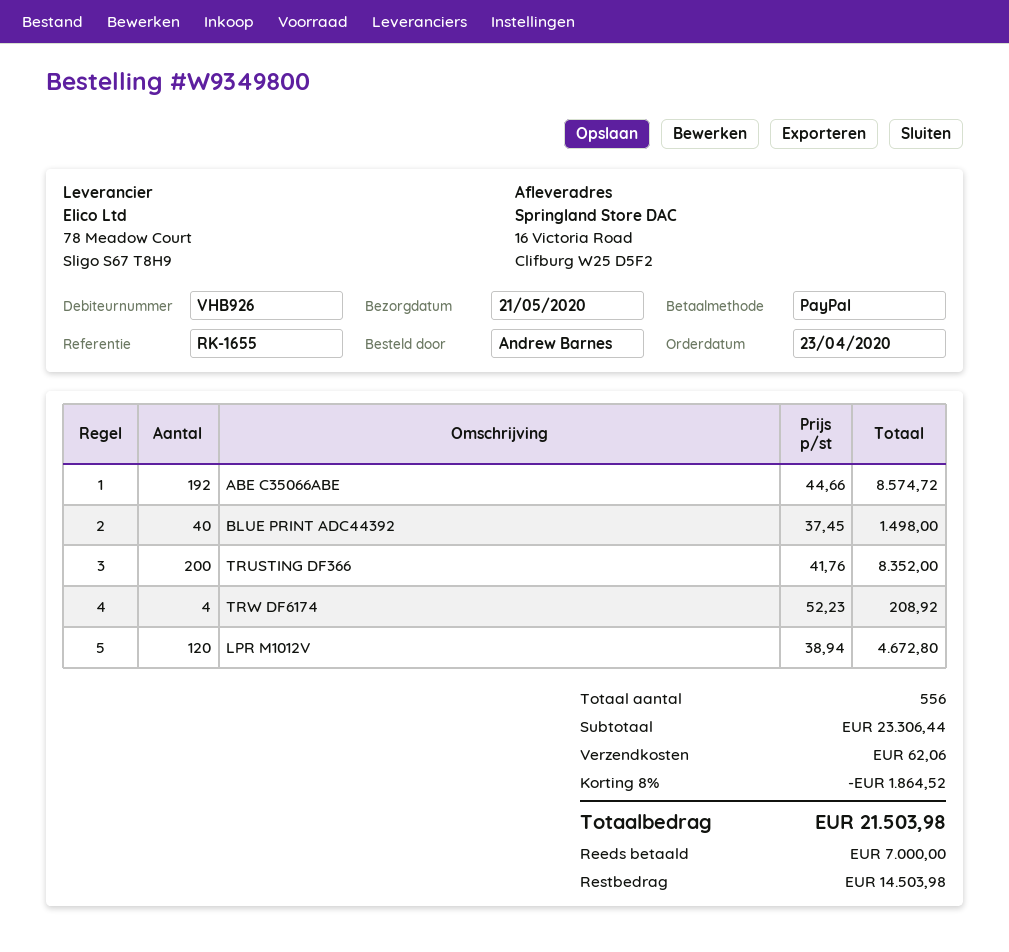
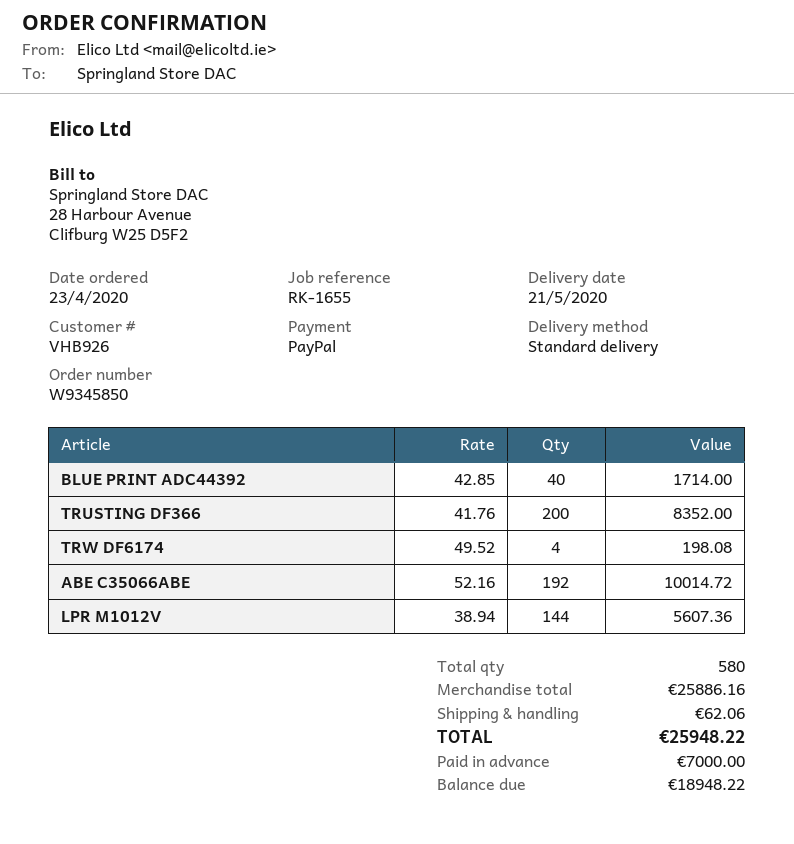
order number: W9349800 -> W9345850
ABE C35066ABE: 192 x 44.66 = 8574.72 -> 192 x 52.16 = 10014.72
BLUE PRINT ADC44392: 40 x 37.45 = 1498.00 -> 40 x 42.85 = 1714.00
TRW DF6174: 4 x 52.23 = 208.92 -> 4 x 49.52 = 198.08
LPR M1012V: 120 x 38.94 = 4672.80 -> 144 x 38.94 = 5607.36
total quantity: 556 -> 580
subtotal: 23306.44 -> 25886.16
discount: 8% = 1864.52 -> none
total: 21503.98 -> 25948.22
balance: 14503.98 -> 18948.22

